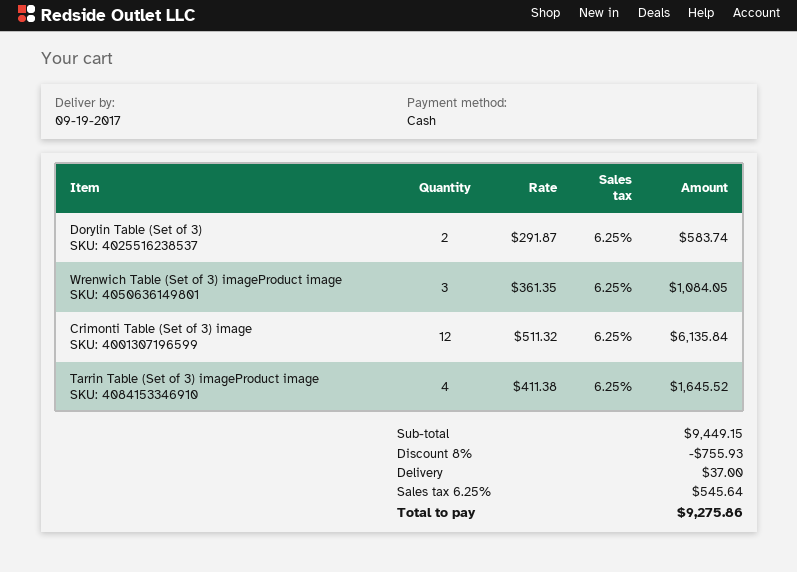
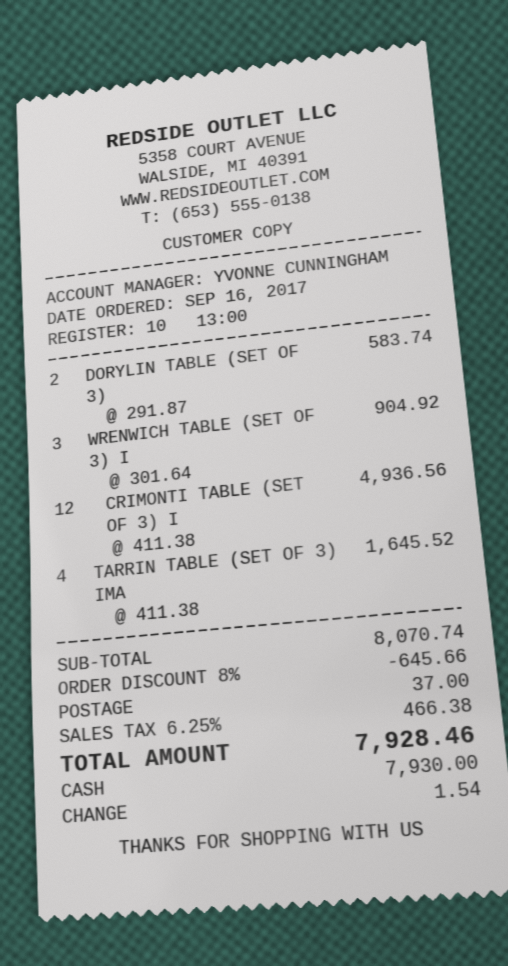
Wrenwich Table (Set of 3) imageProduct image: 3 x 361.35 = 1084.05 -> 3 x 301.64 = 904.92
Crimonti Table (Set of 3) image: 12 x 511.32 = 6135.84 -> 12 x 411.38 = 4936.56
subtotal: 9449.15 -> 8070.74
discount: 8% = 755.93 -> 8% = 645.66
tax: 6.25% = 545.64 -> 6.25% = 466.38
total: 9275.86 -> 7928.46

